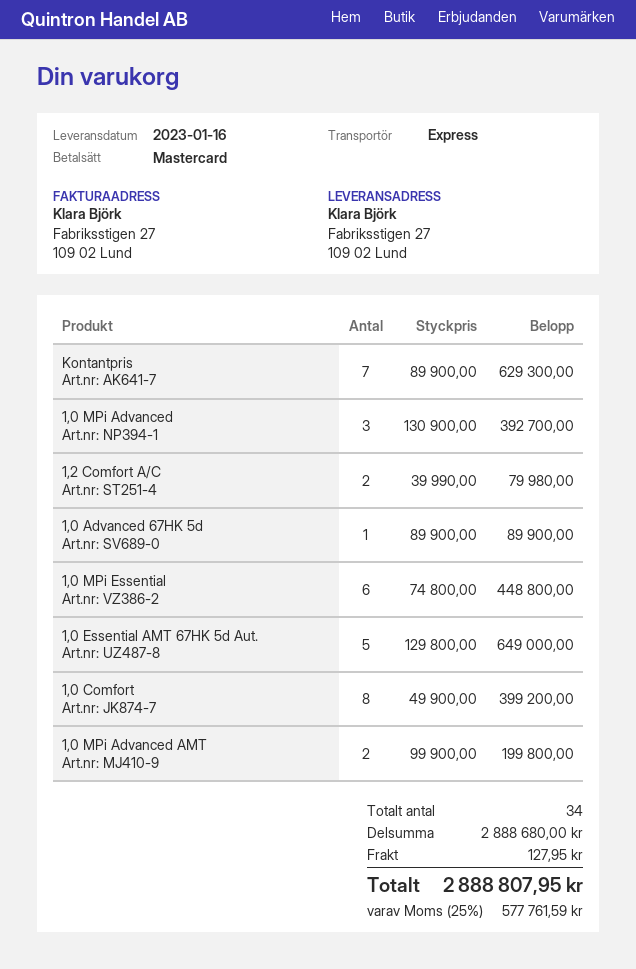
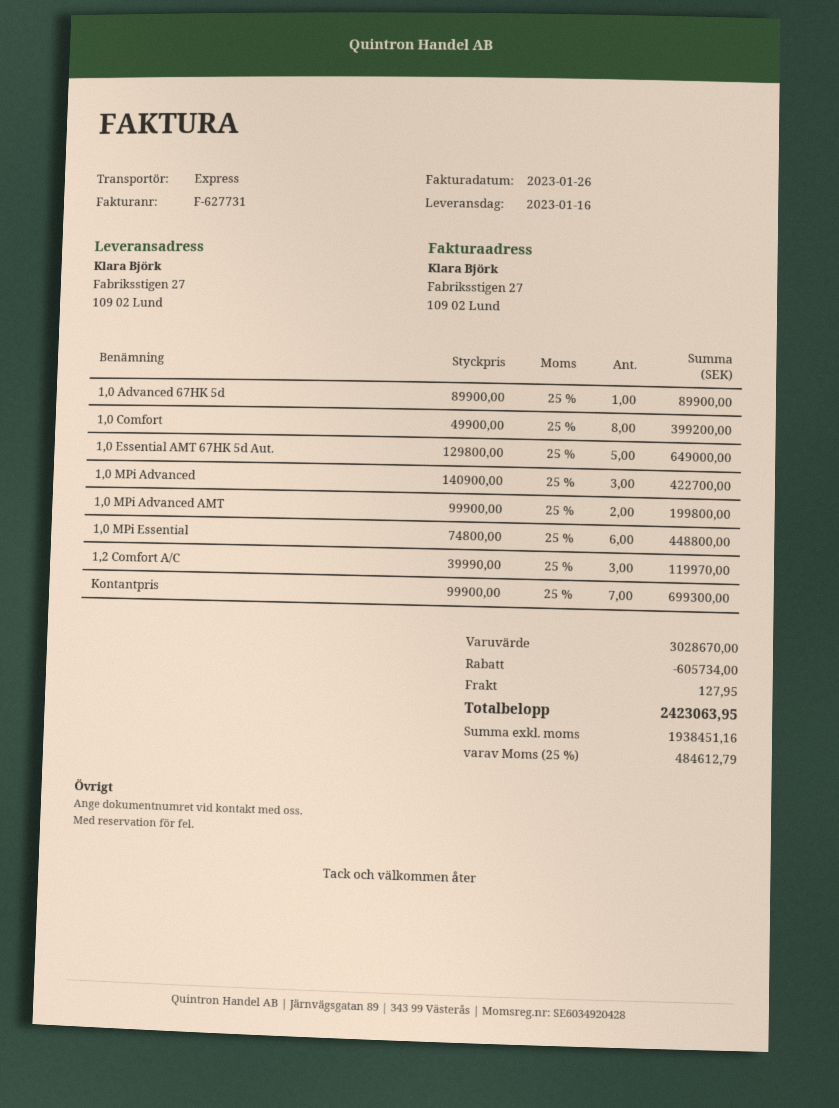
Kontantpris: 7 x 89900.00 = 629300.00 -> 7 x 99900.00 = 699300.00
1,0 MPi Advanced: 3 x 130900.00 = 392700.00 -> 3 x 140900.00 = 422700.00
1,2 Comfort A/C: 2 x 39990.00 = 79980.00 -> 3 x 39990.00 = 119970.00
subtotal: 2888680.00 -> 3028670.00
discount: none -> 605734.00
tax: 25% = 577761.59 -> 25% = 484612.79
total: 2888807.95 -> 2423063.95

